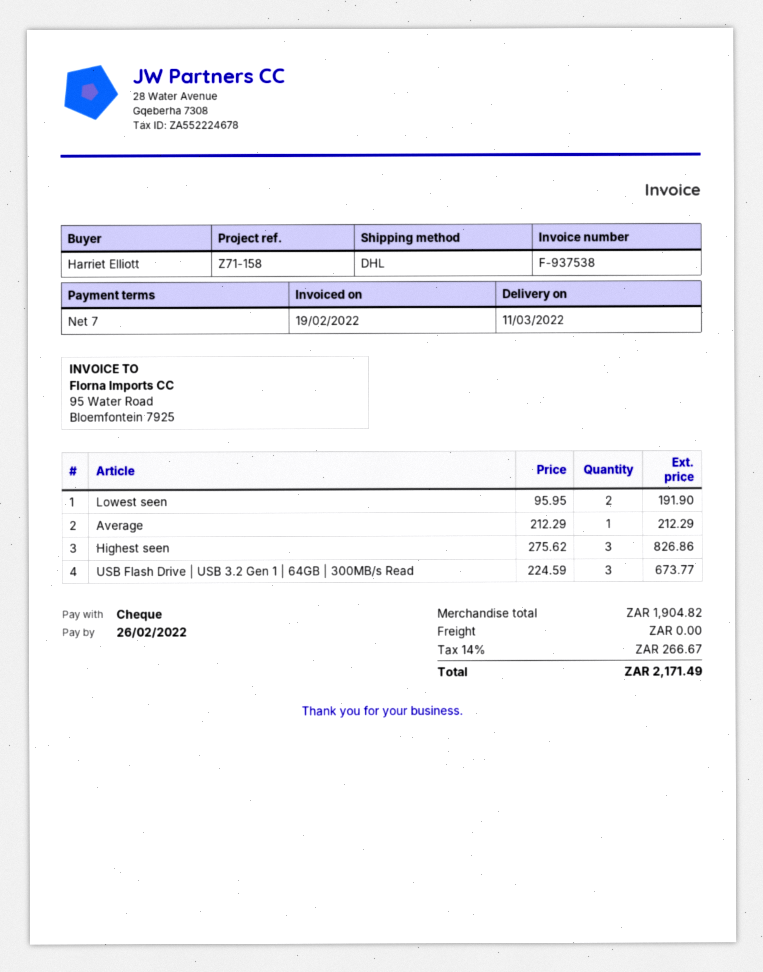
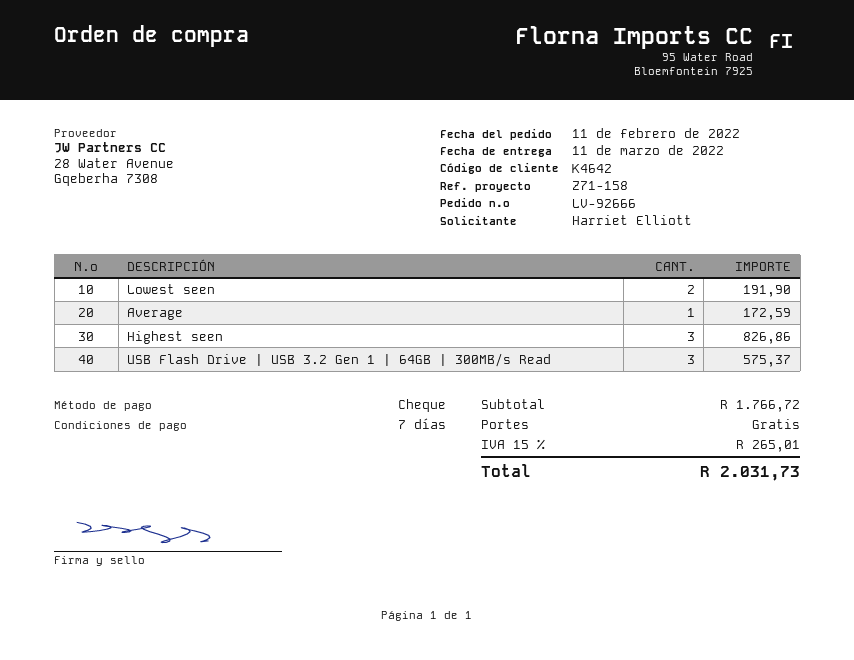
Average: 1 for 212.29 -> 1 for 172.59
USB Flash Drive | USB 3.2 Gen 1 | 64GB | 300MB/s Read: 3 for 673.77 -> 3 for 575.37
subtotal: 1904.82 -> 1766.72
tax: 14% = 266.67 -> 15% = 265.01
total: 2171.49 -> 2031.73

